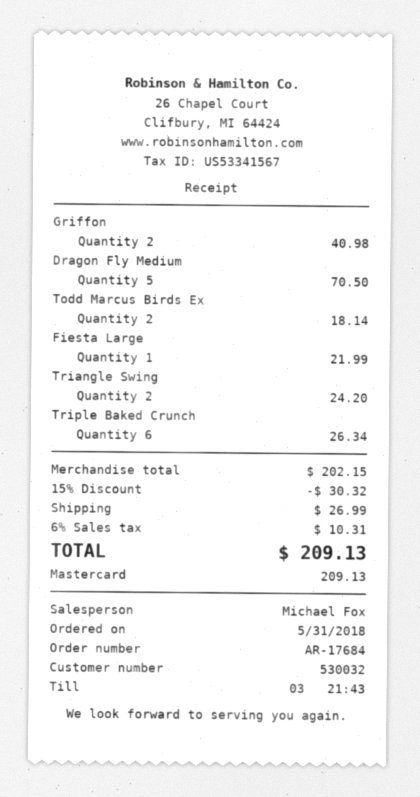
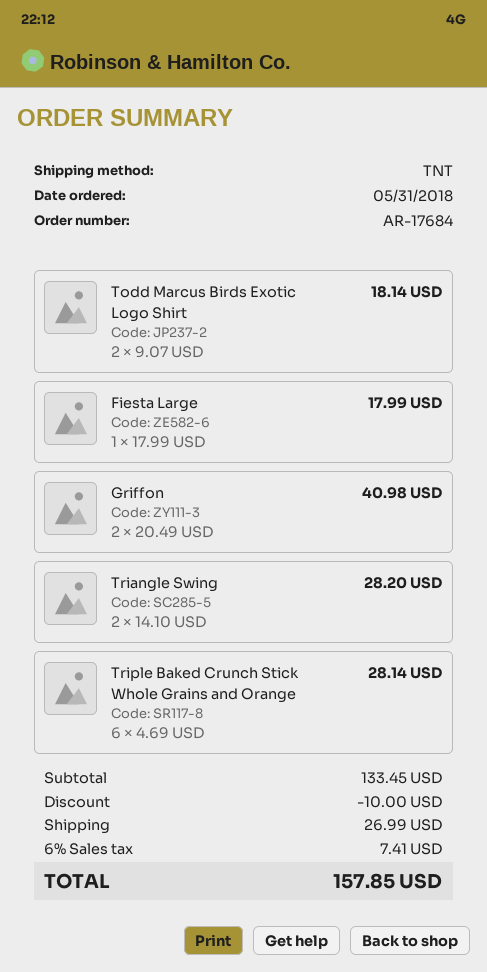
Dragon Fly Medium: 5 for 70.50 -> none
Fiesta Large: 1 for 21.99 -> 1 for 17.99
Triangle Swing: 2 for 24.20 -> 2 for 28.20
Triple Baked Crunch: 6 for 26.34 -> 6 for 28.14
subtotal: 202.15 -> 133.45
discount: 30.32 -> 10.00
tax: 6% = 10.31 -> 6% = 7.41
total: 209.13 -> 157.85

